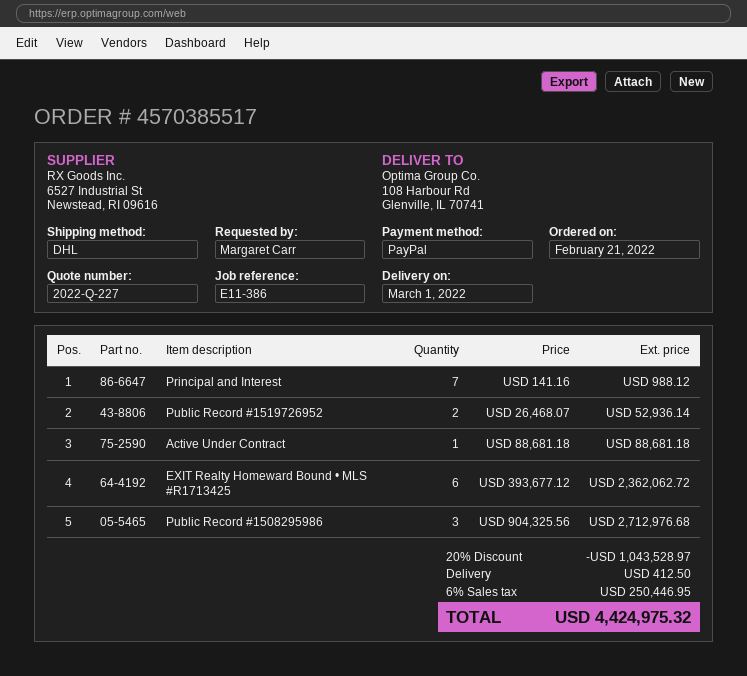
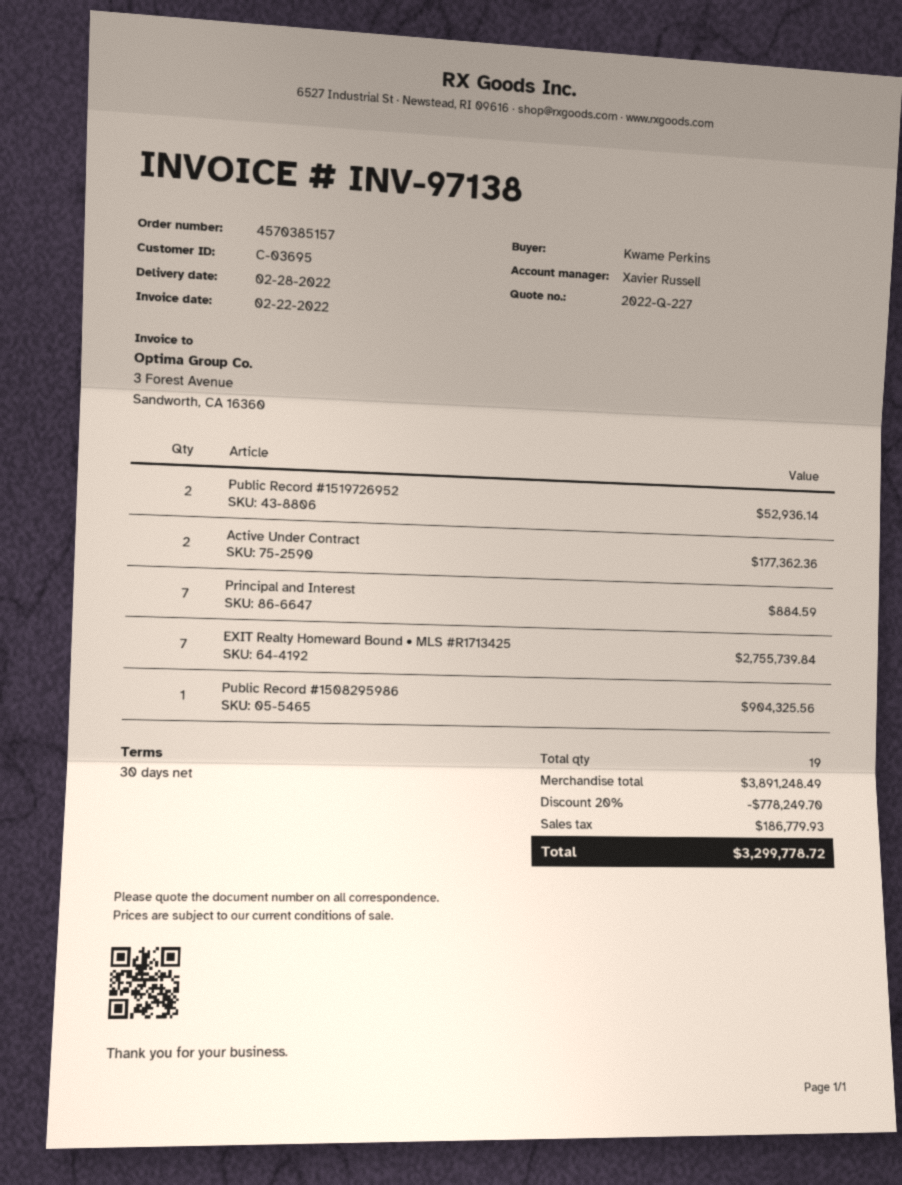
order number: 4570385517 -> 4570385157
delivery date: 2022-03-01 -> 2022-02-28
ordered by: Margaret Carr -> Kwame Perkins
Principal and Interest: 7 for 988.12 -> 7 for 884.59
Active Under Contract: 1 for 88681.18 -> 2 for 177362.36
EXIT Realty Homeward Bound • MLS #R1713425: 6 for 2362062.72 -> 7 for 2755739.84
Public Record #1508295986: 3 for 2712976.68 -> 1 for 904325.56
discount: 20% = 1043528.97 -> 20% = 778249.70
shipping: 412.50 -> none
tax: 250446.95 -> 186779.93
total: 4424975.32 -> 3299778.72

